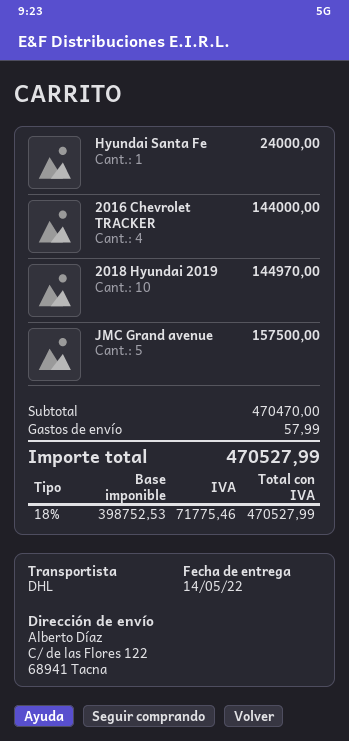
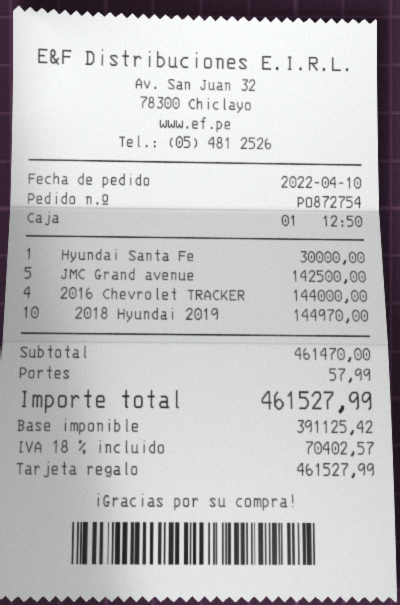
Hyundai Santa Fe: 1 for 24000.00 -> 1 for 30000.00
JMC Grand avenue: 5 for 157500.00 -> 5 for 142500.00
subtotal: 470470.00 -> 461470.00
net: 398752.53 -> 391125.42
tax: 18% = 71775.46 -> 18% = 70402.57
total: 470527.99 -> 461527.99

